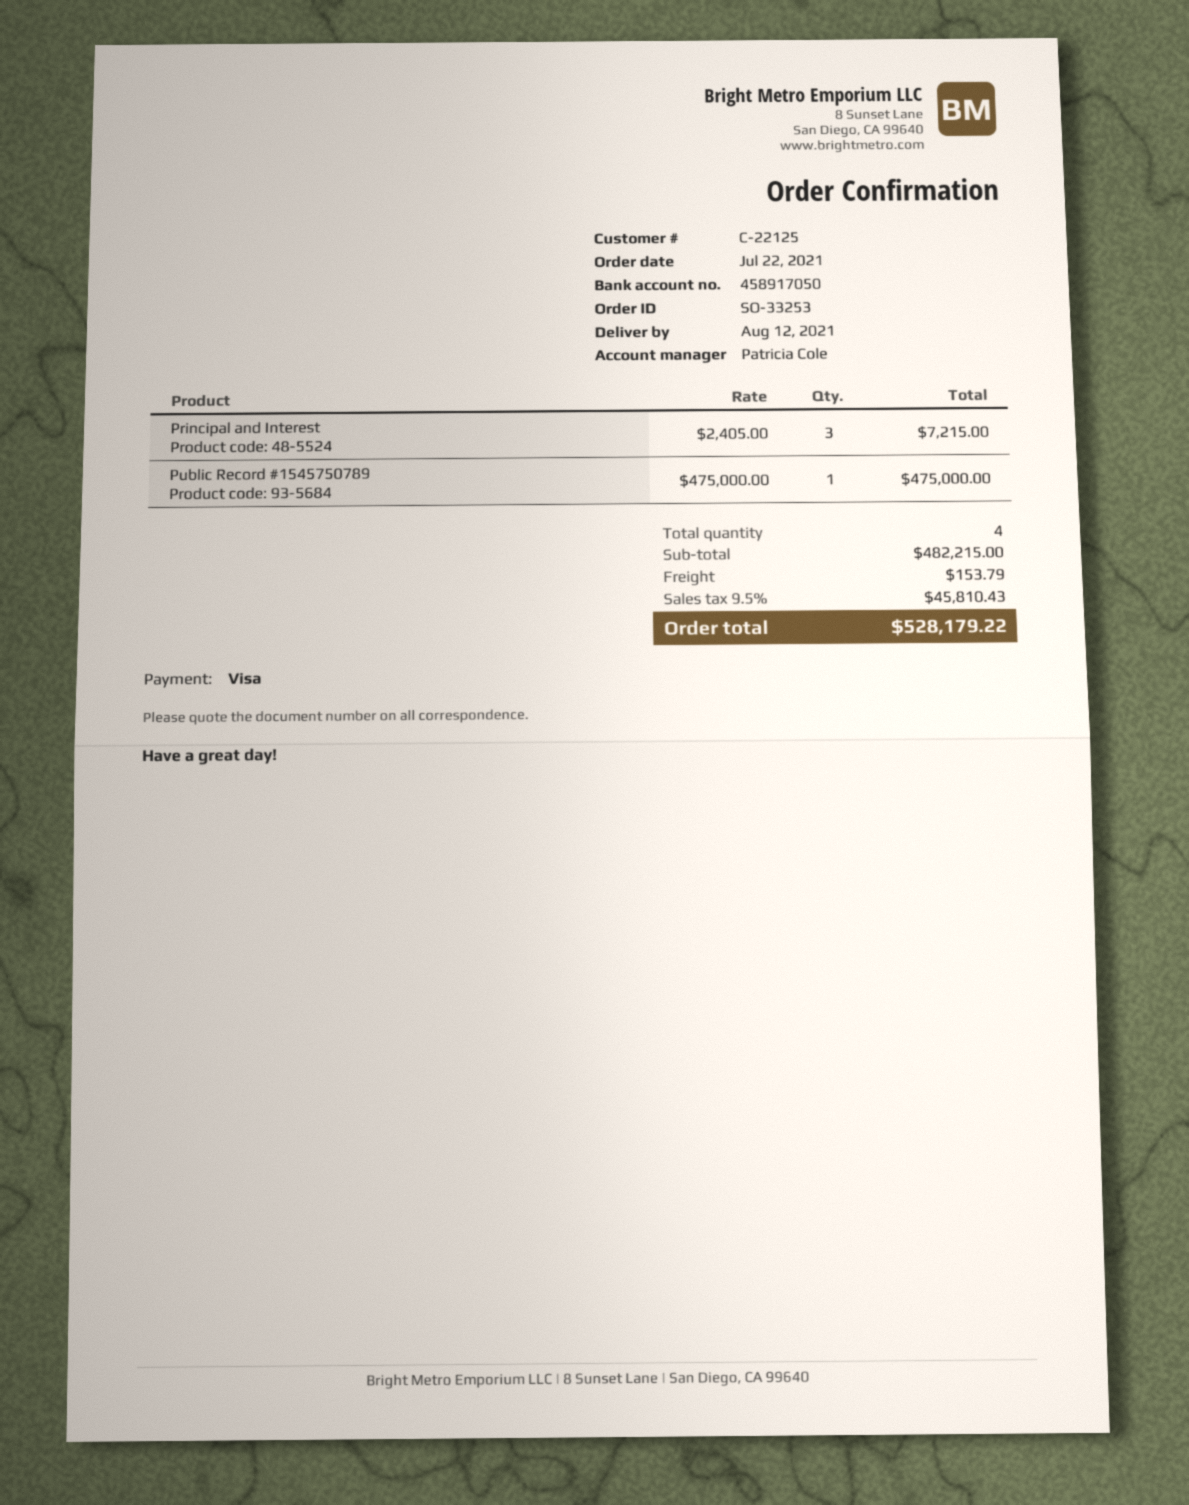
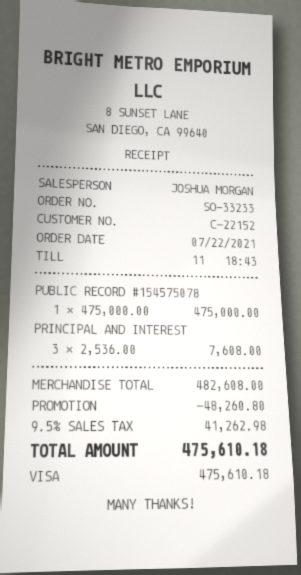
order number: SO-33253 -> SO-33233
customer number: C-22125 -> C-22152
sales rep: Patricia Cole -> JOSHUA MORGAN
Principal and Interest: 3 x 2405.00 = 7215.00 -> 3 x 2536.00 = 7608.00
subtotal: 482215.00 -> 482608.00
discount: none -> 48260.80
shipping: 153.79 -> none
tax: 9.5% = 45810.43 -> 9.5% = 41262.98
total: 528179.22 -> 475610.18

